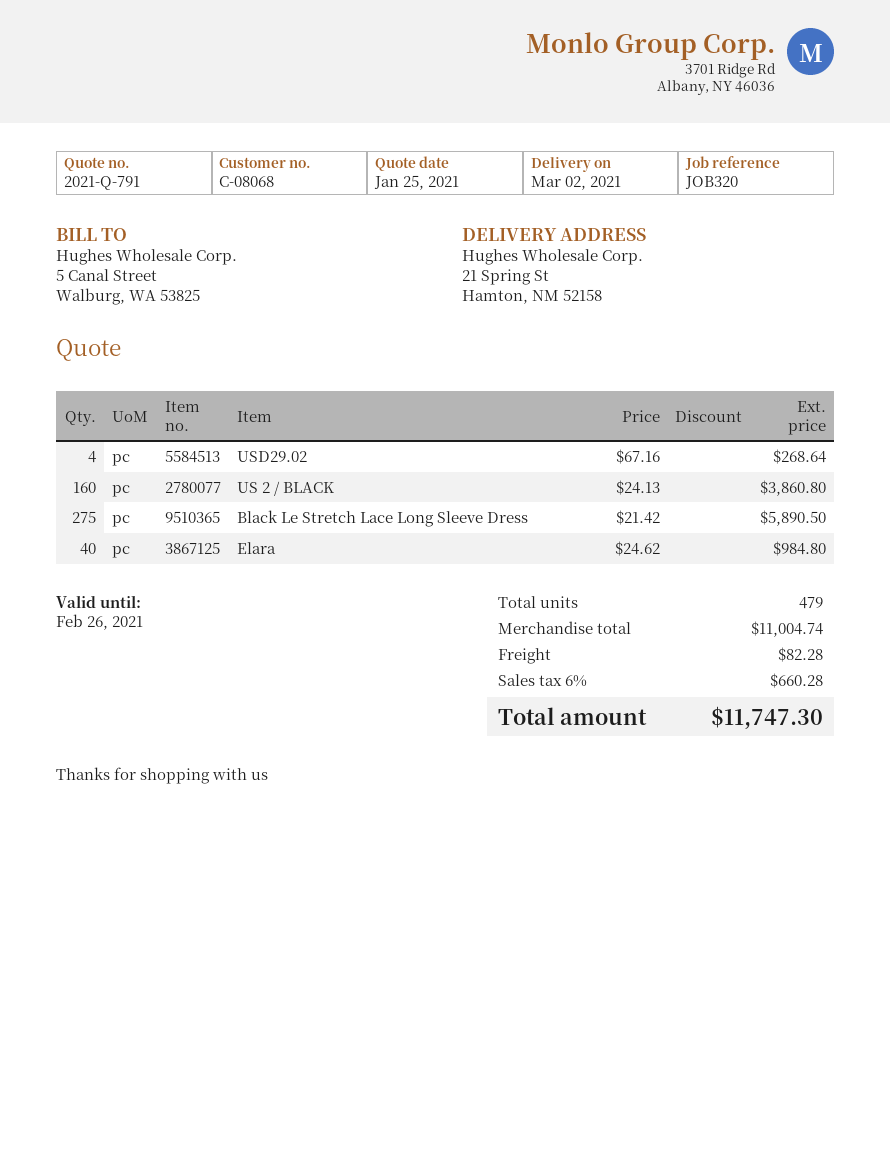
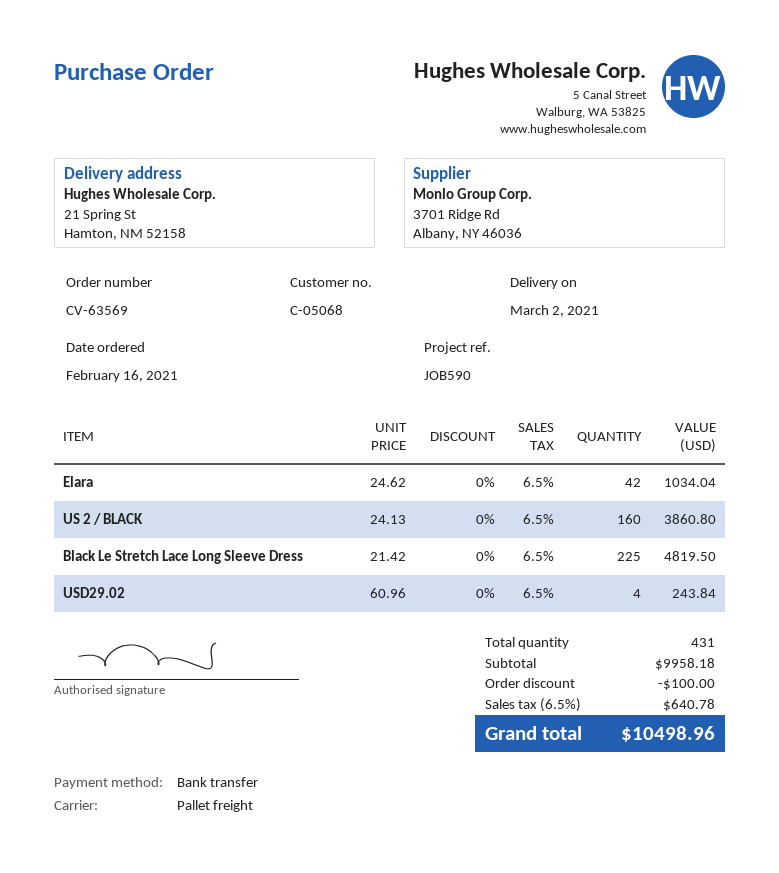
customer number: C-08068 -> C-05068
reference: JOB320 -> JOB590
USD29.02: 4 x 67.16 = 268.64 -> 4 x 60.96 = 243.84
Black Le Stretch Lace Long Sleeve Dress: 275 x 21.42 = 5890.50 -> 225 x 21.42 = 4819.50
Elara: 40 x 24.62 = 984.80 -> 42 x 24.62 = 1034.04
total quantity: 479 -> 431
subtotal: 11004.74 -> 9958.18
discount: none -> 100.00
shipping: 82.28 -> none
tax: 6% = 660.28 -> 6.5% = 640.78
total: 11747.30 -> 10498.96

